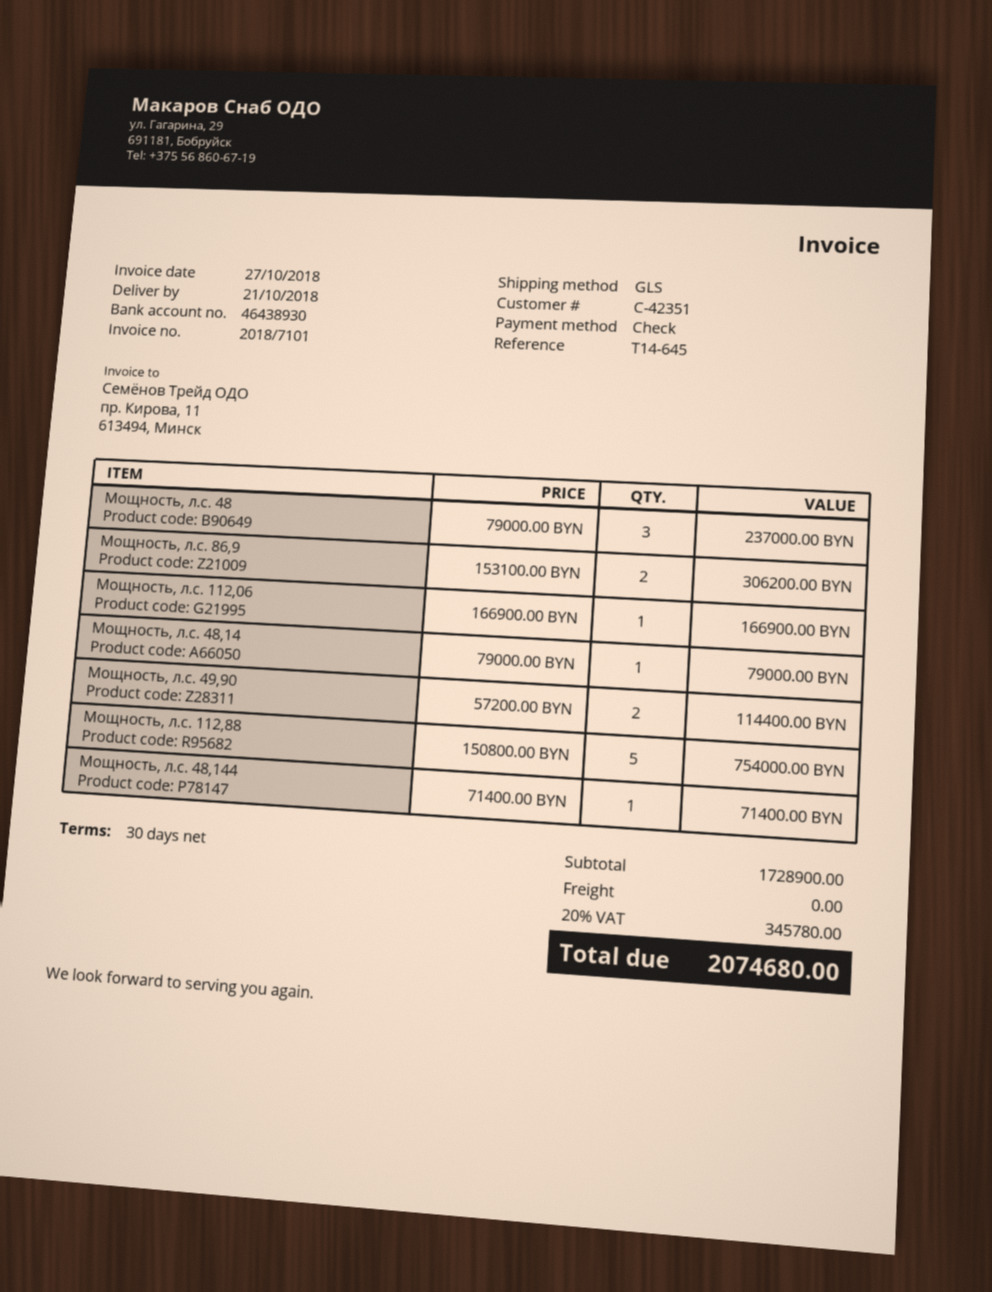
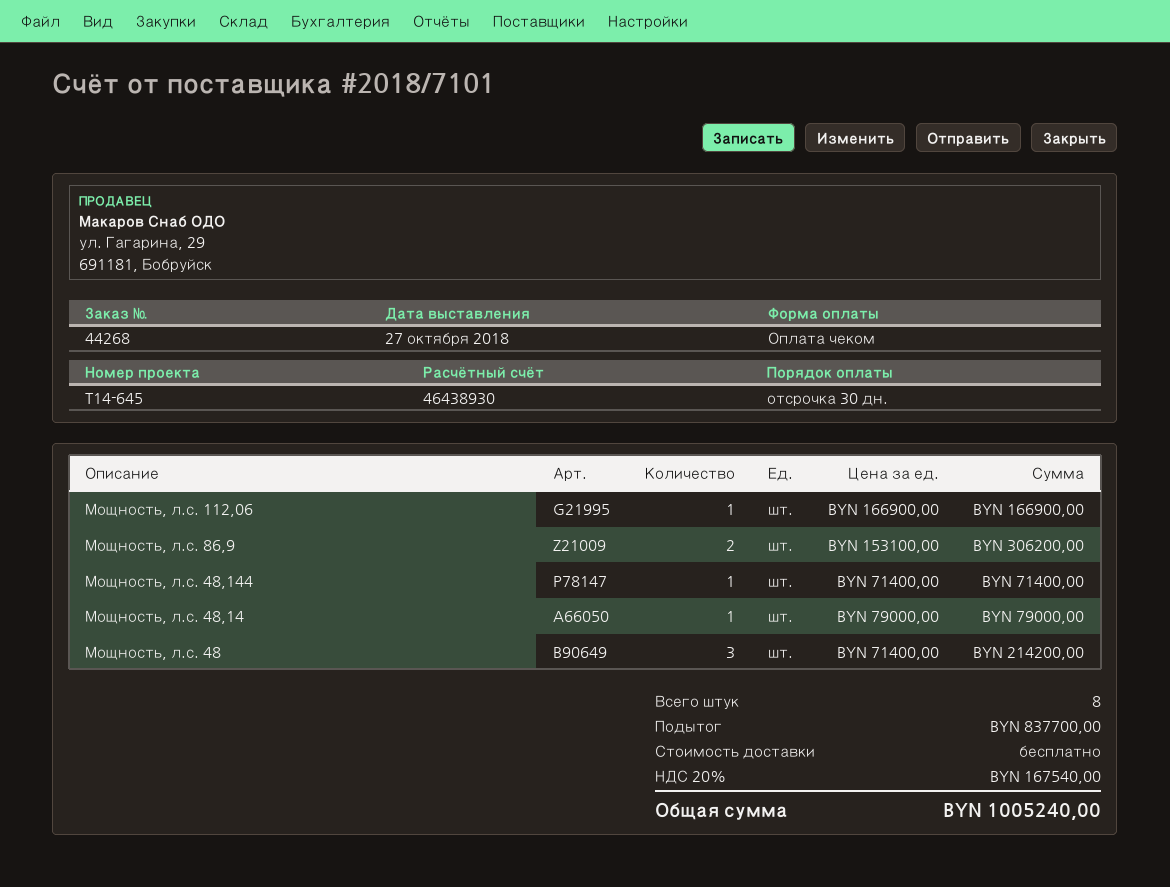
Мощность, л.с. 48: 3 x 79000.00 = 237000.00 -> 3 x 71400.00 = 214200.00
Мощность, л.с. 49,90: 2 x 57200.00 = 114400.00 -> none
Мощность, л.с. 112,88: 5 x 150800.00 = 754000.00 -> none
subtotal: 1728900.00 -> 837700.00
tax: 20% = 345780.00 -> 20% = 167540.00
total: 2074680.00 -> 1005240.00

